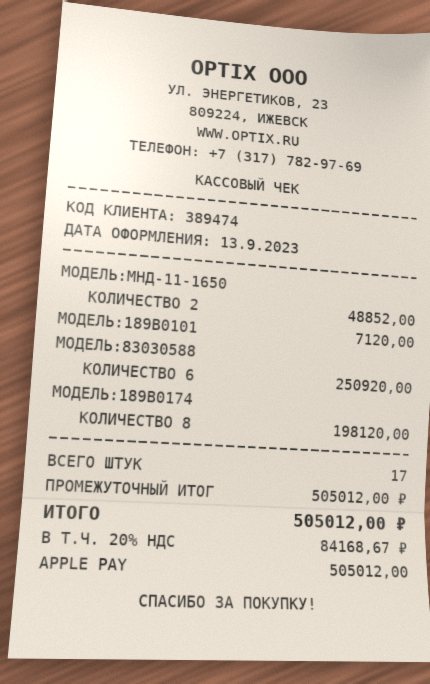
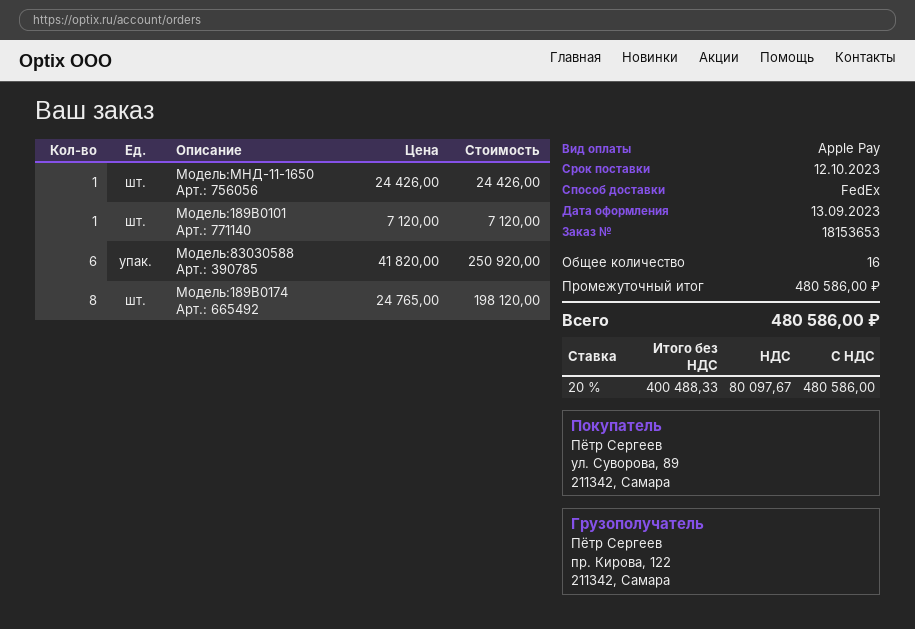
МОДЕЛЬ:МНД-11-1650: 2 for 48852.00 -> 1 for 24426.00
total quantity: 17 -> 16
subtotal: 505012.00 -> 480586.00
tax: 20% = 84168.67 -> 20% = 80097.67
total: 505012.00 -> 480586.00

